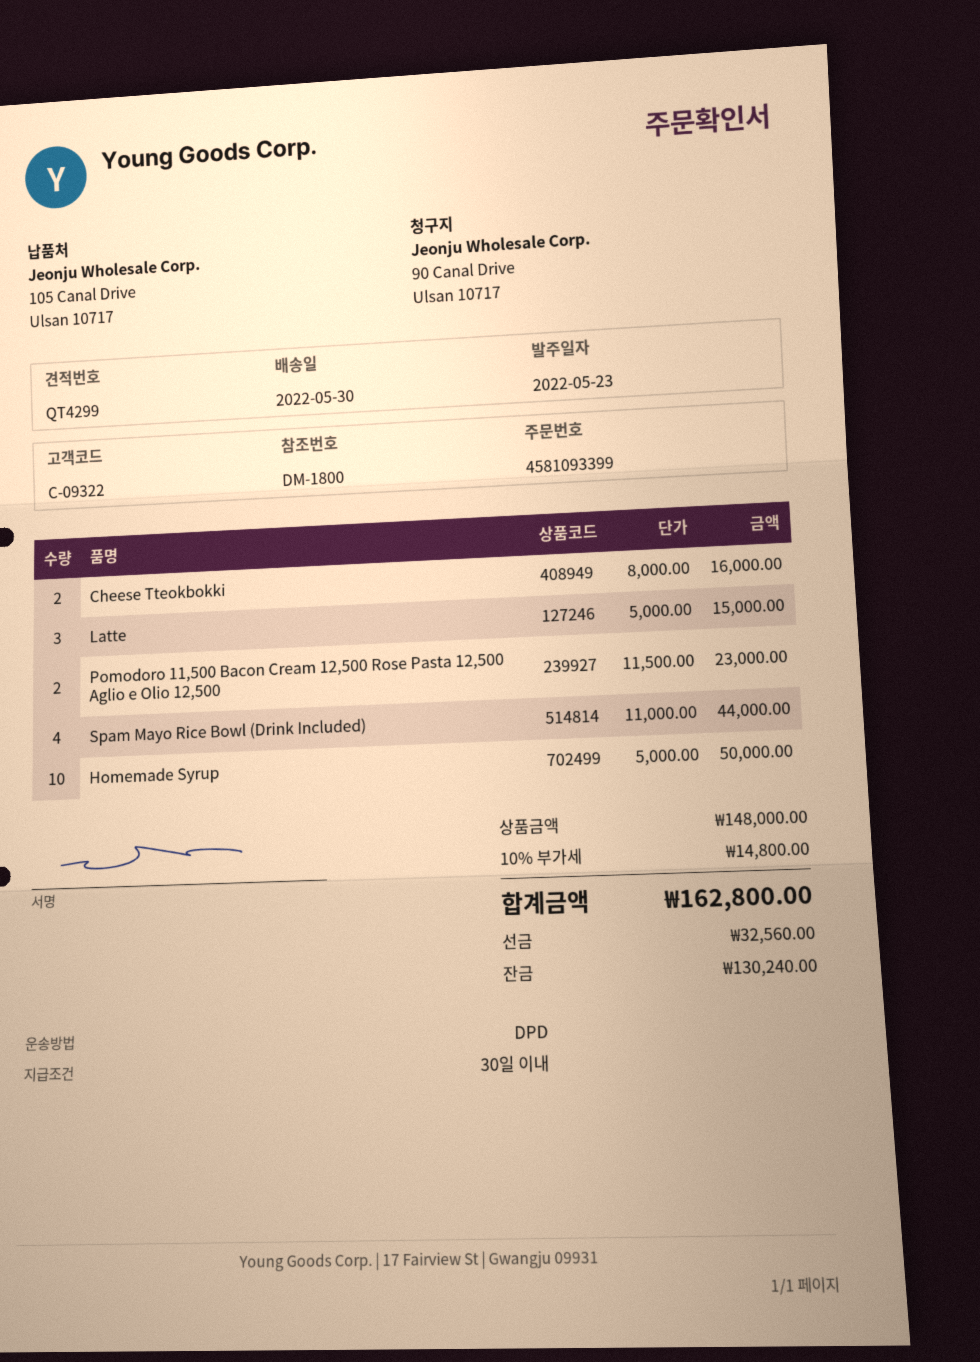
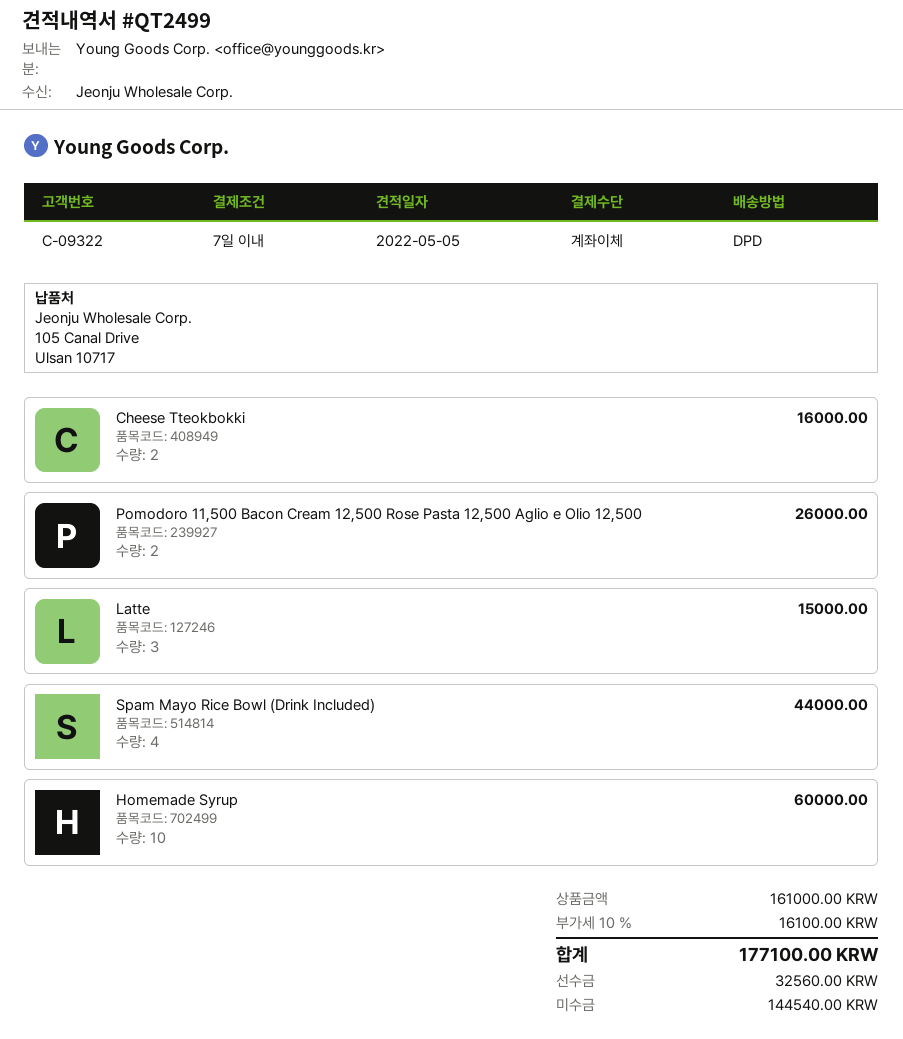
quote number: QT4299 -> QT2499
payment terms: 30 days -> 7 days
Pomodoro 11,500 Bacon Cream 12,500 Rose Pasta 12,500 Aglio e Olio 12,500: 2 for 23000.00 -> 2 for 26000.00
Homemade Syrup: 10 for 50000.00 -> 10 for 60000.00
subtotal: 148000.00 -> 161000.00
tax: 10% = 14800.00 -> 10% = 16100.00
total: 162800.00 -> 177100.00
balance: 130240.00 -> 144540.00

